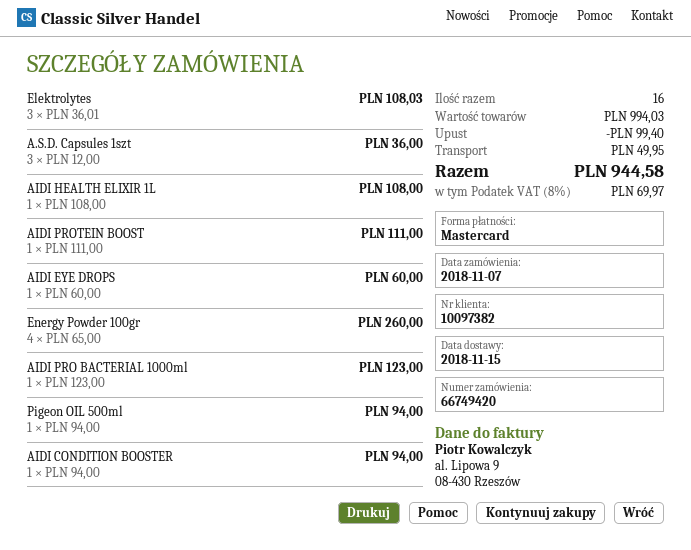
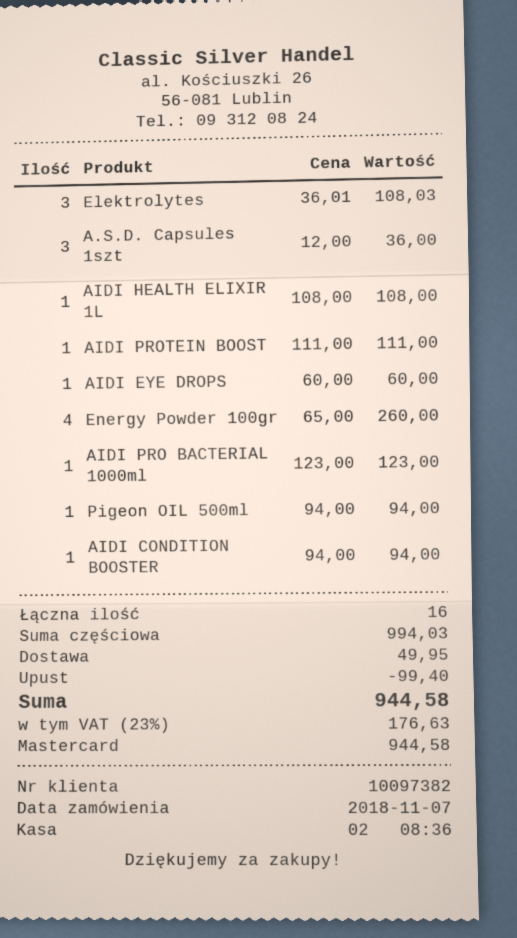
tax: 8% = 69.97 -> 23% = 176.63

